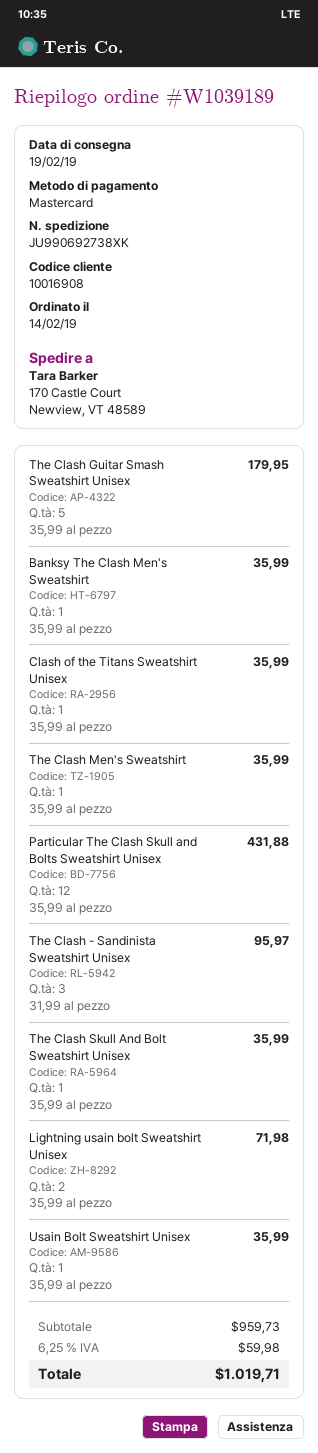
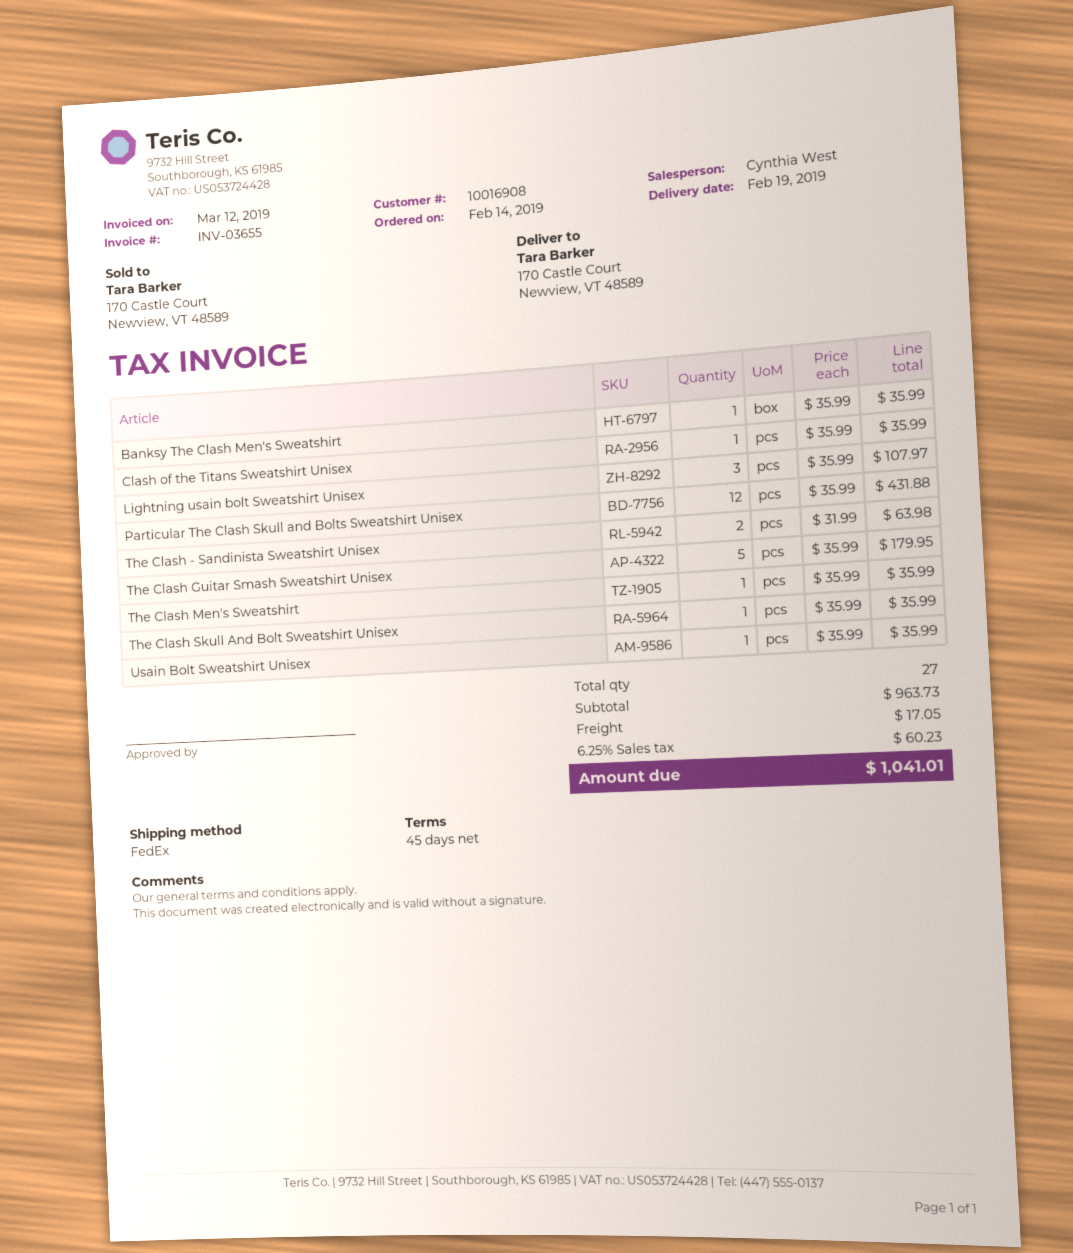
The Clash - Sandinista Sweatshirt Unisex: 3 x 31.99 = 95.97 -> 2 x 31.99 = 63.98
Lightning usain bolt Sweatshirt Unisex: 2 x 35.99 = 71.98 -> 3 x 35.99 = 107.97
subtotal: 959.73 -> 963.73
shipping: none -> 17.05
tax: 6.25% = 59.98 -> 6.25% = 60.23
total: 1019.71 -> 1041.01

